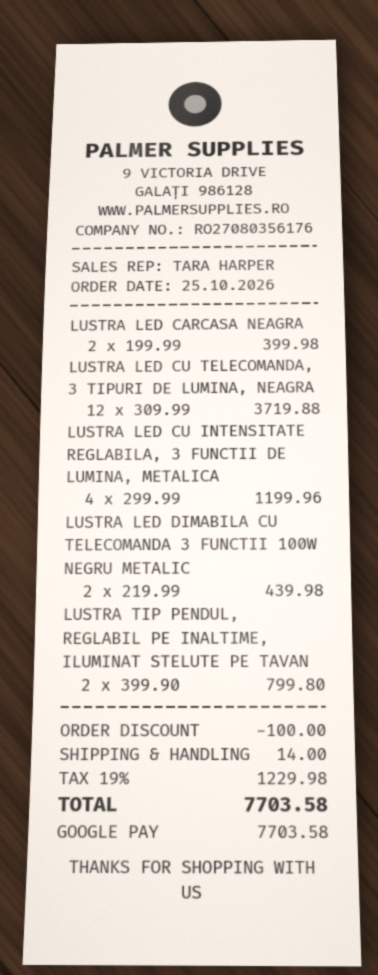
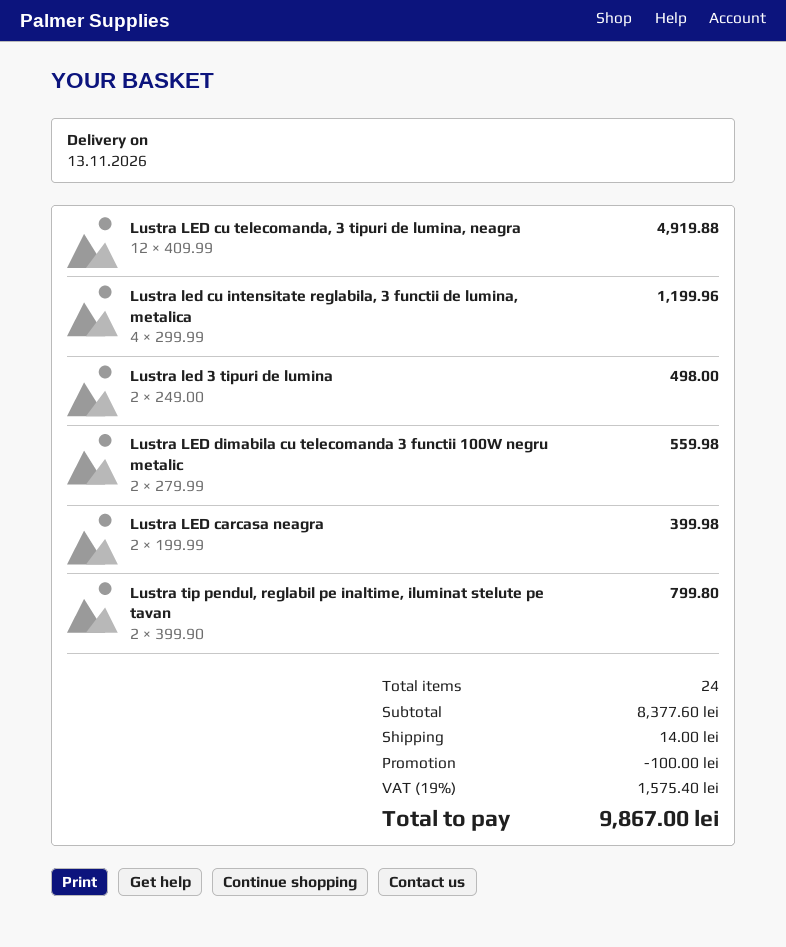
LUSTRA LED CU TELECOMANDA, 3 TIPURI DE LUMINA, NEAGRA: 12 x 309.99 = 3719.88 -> 12 x 409.99 = 4919.88
LUSTRA LED DIMABILA CU TELECOMANDA 3 FUNCTII 100W NEGRU METALIC: 2 x 219.99 = 439.98 -> 2 x 279.99 = 559.98
Lustra led 3 tipuri de lumina: none -> 2 x 249.00 = 498.00
tax: 19% = 1229.98 -> 19% = 1575.40
total: 7703.58 -> 9867.00

